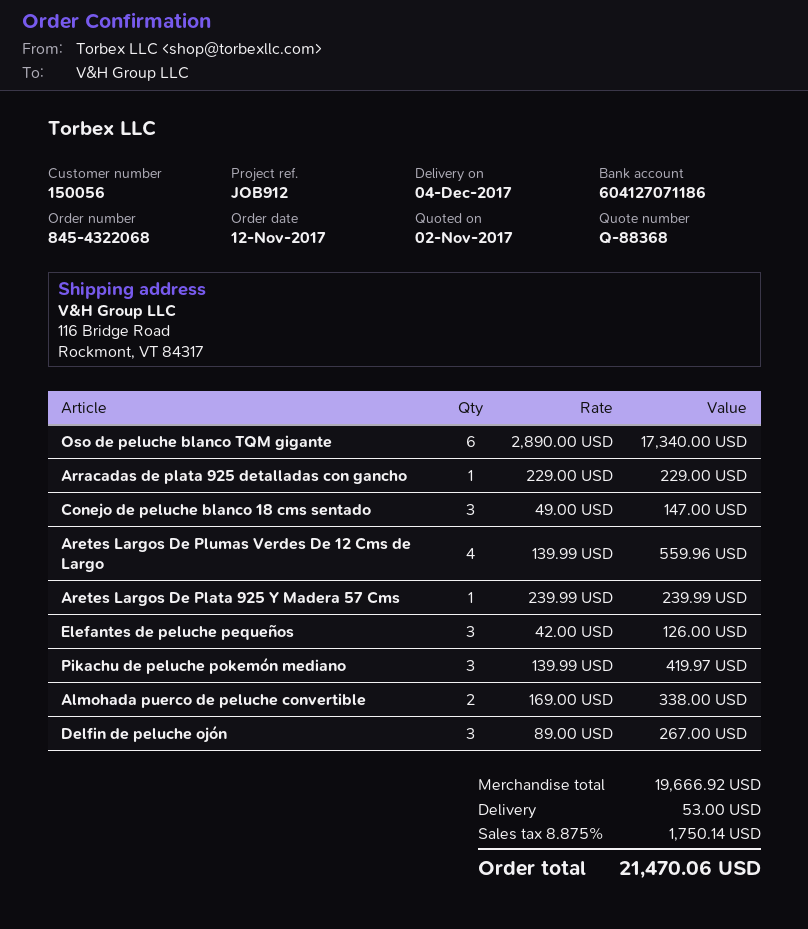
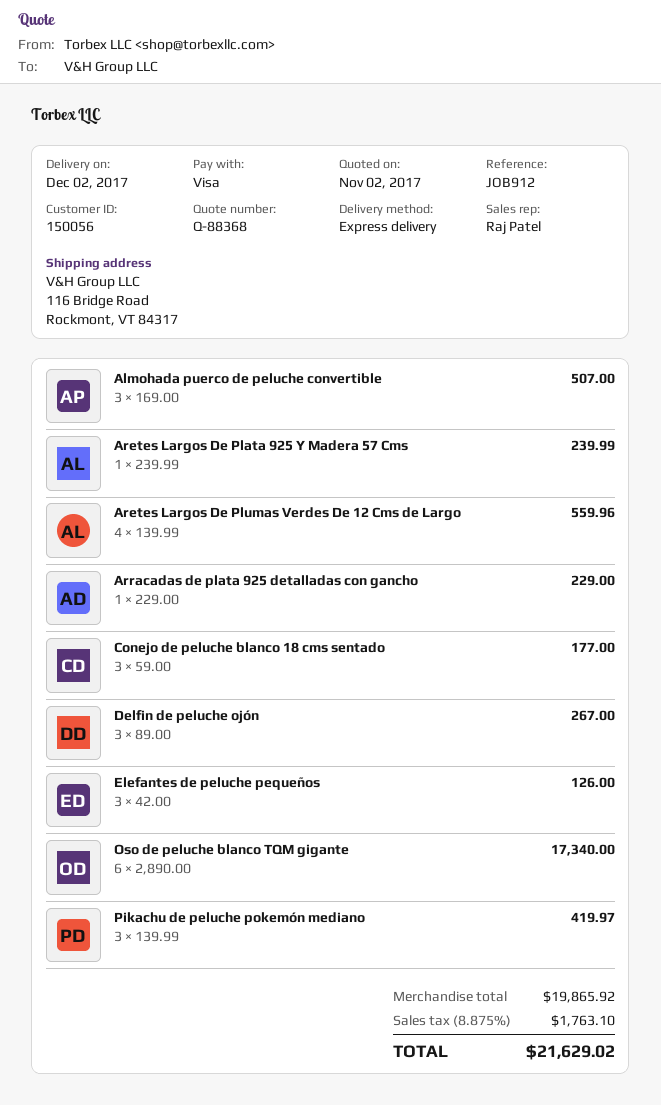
delivery date: 2017-12-04 -> 2017-12-02
Conejo de peluche blanco 18 cms sentado: 3 x 49.00 = 147.00 -> 3 x 59.00 = 177.00
Almohada puerco de peluche convertible: 2 x 169.00 = 338.00 -> 3 x 169.00 = 507.00
subtotal: 19666.92 -> 19865.92
shipping: 53.00 -> none
tax: 8.875% = 1750.14 -> 8.875% = 1763.10
total: 21470.06 -> 21629.02

